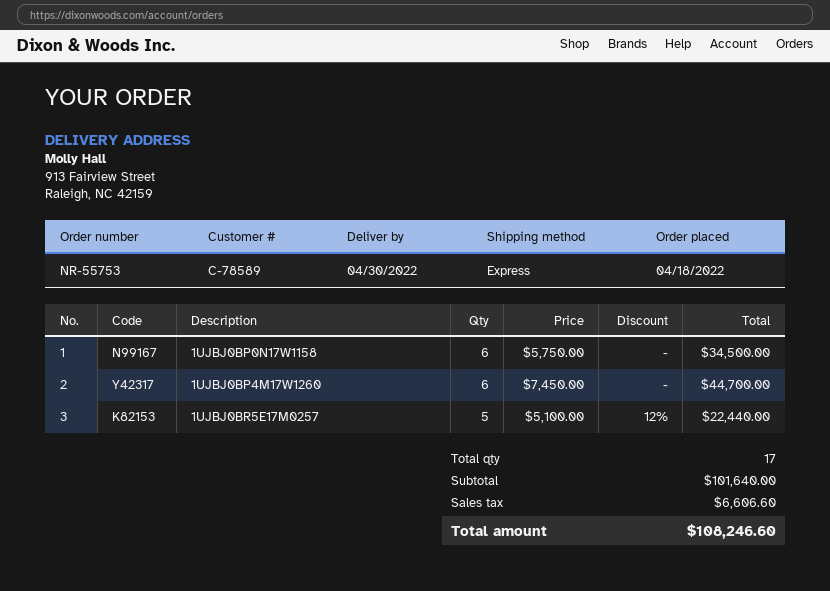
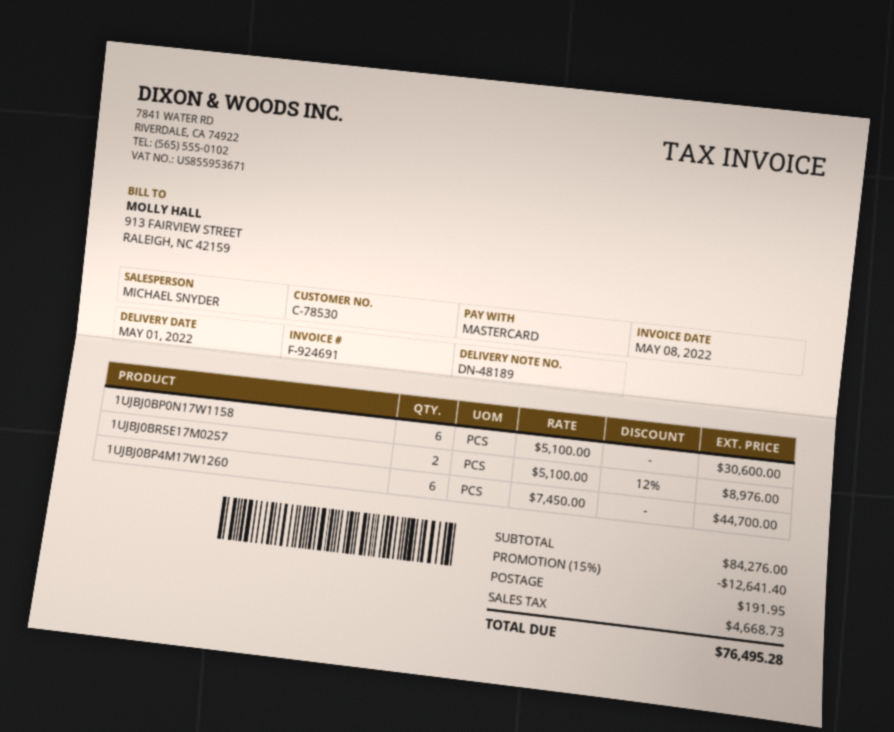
delivery date: 2022-04-30 -> 2022-05-01
customer number: C-78589 -> C-78530
1UJBJ0BP0N17W1158: 6 x 5750.00 = 34500.00 -> 6 x 5100.00 = 30600.00
1UJBJ0BR5E17M0257: 5 x 5100.00 - 12% = 22440.00 -> 2 x 5100.00 - 12% = 8976.00
subtotal: 101640.00 -> 84276.00
discount: none -> 15% = 12641.40
shipping: none -> 191.95
tax: 6606.60 -> 4668.73
total: 108246.60 -> 76495.28

